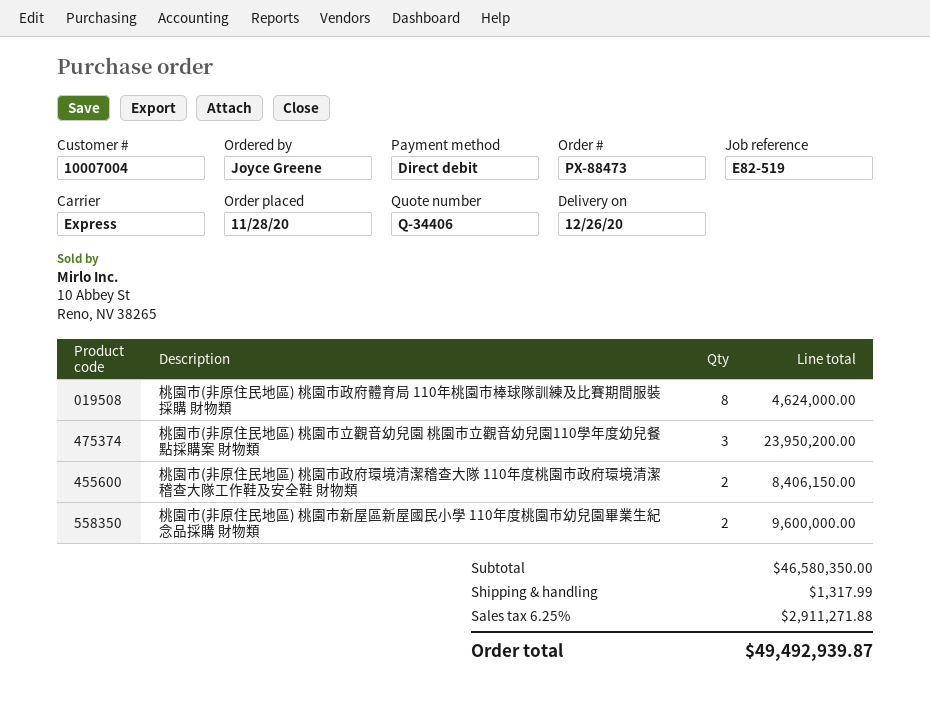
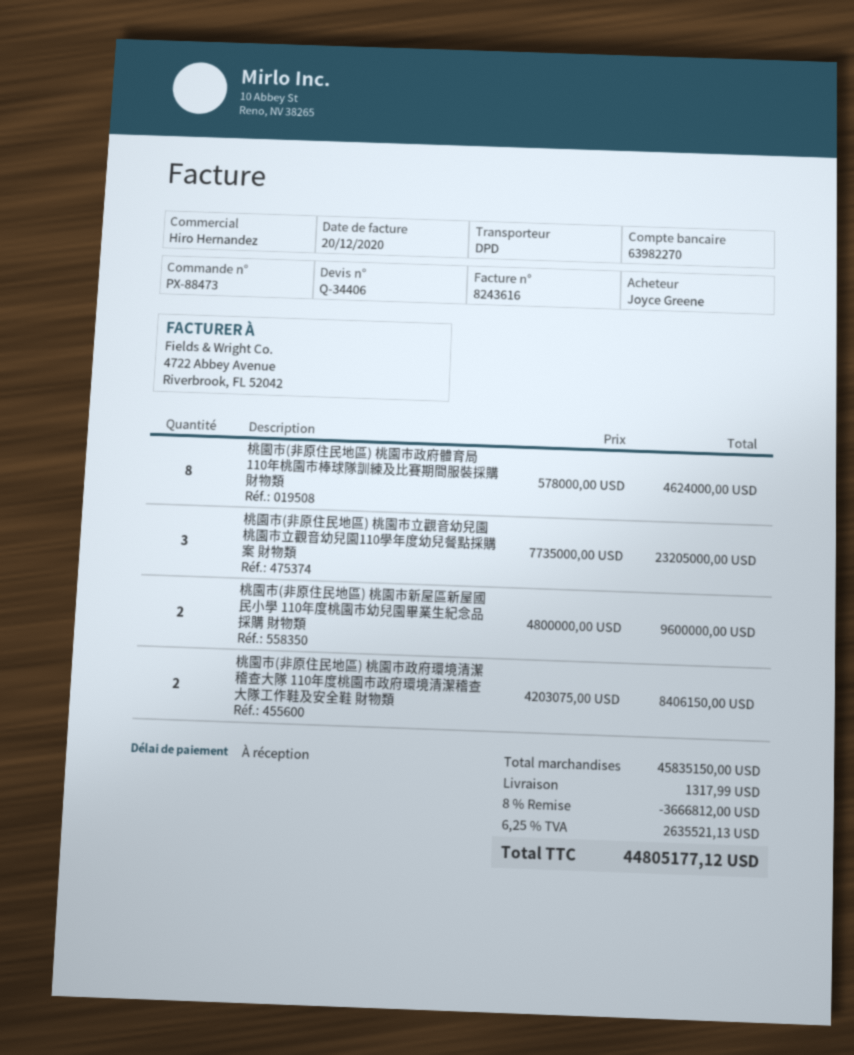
shipping method: express -> DPD
桃園市(非原住民地區) 桃園市立觀音幼兒園 桃園市立觀音幼兒園110學年度幼兒餐點採購案 財物類: 3 for 23950200.00 -> 3 for 23205000.00
subtotal: 46580350.00 -> 45835150.00
discount: none -> 8% = 3666812.00
tax: 6.25% = 2911271.88 -> 6.25% = 2635521.13
total: 49492939.87 -> 44805177.12

